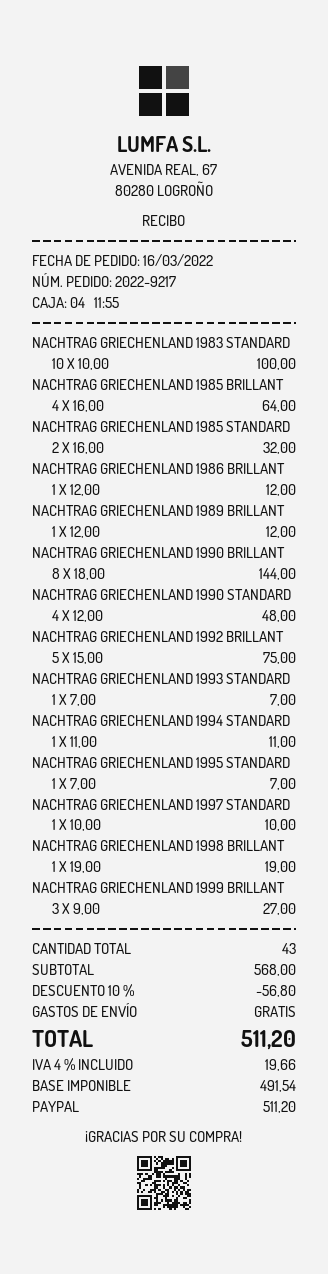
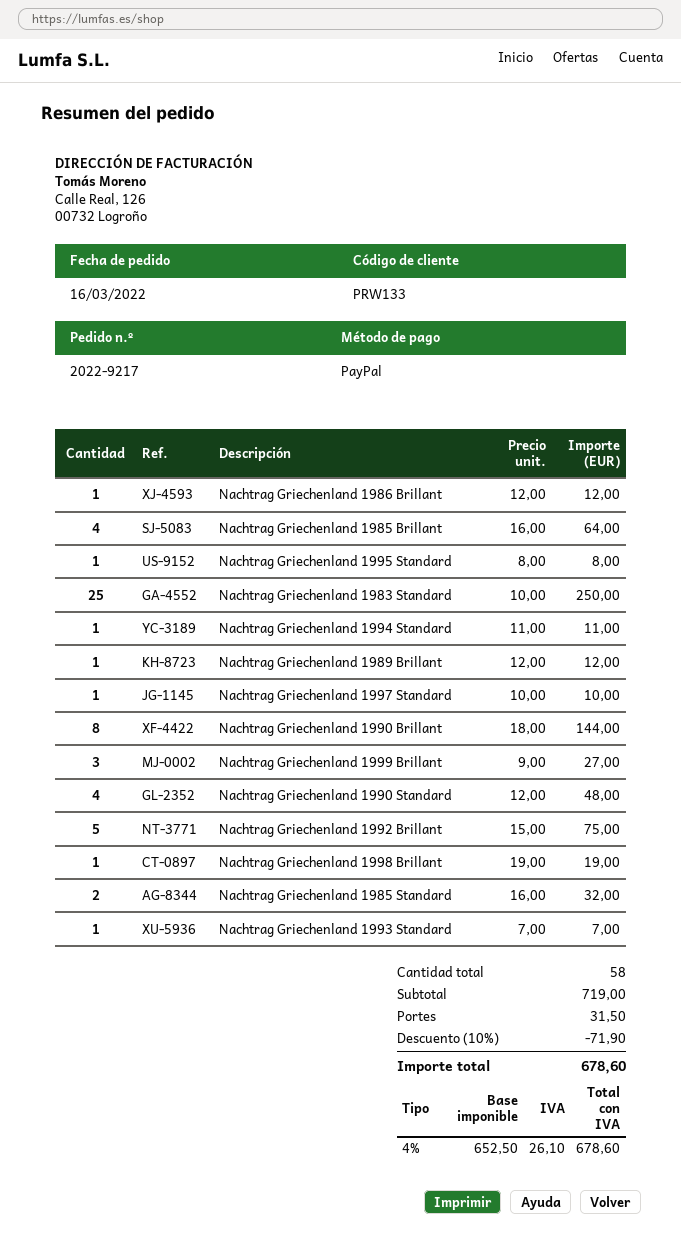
NACHTRAG GRIECHENLAND 1983 STANDARD: 10 x 10.00 = 100.00 -> 25 x 10.00 = 250.00
NACHTRAG GRIECHENLAND 1995 STANDARD: 1 x 7.00 = 7.00 -> 1 x 8.00 = 8.00
total quantity: 43 -> 58
subtotal: 568.00 -> 719.00
discount: 10% = 56.80 -> 10% = 71.90
shipping: 0.00 -> 31.50
net: 491.54 -> 652.50
tax: 4% = 19.66 -> 4% = 26.10
total: 511.20 -> 678.60

